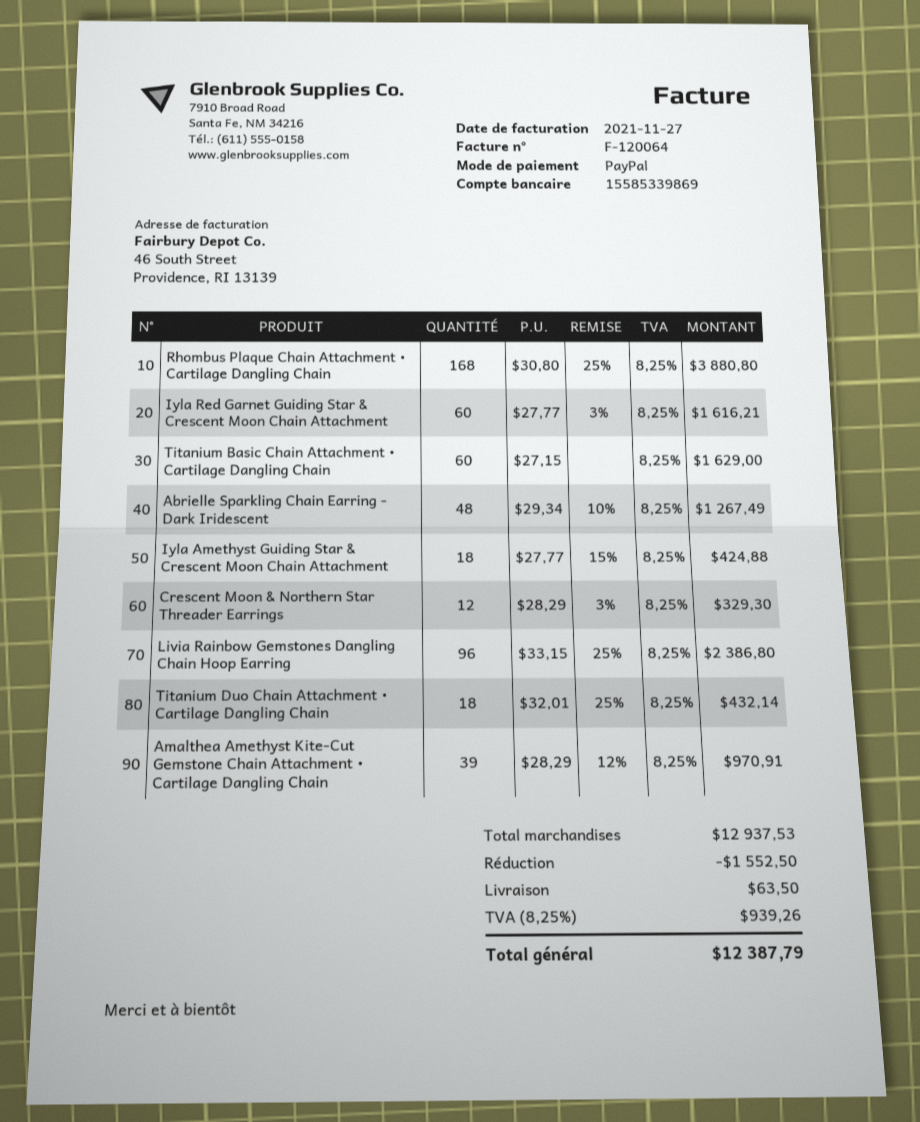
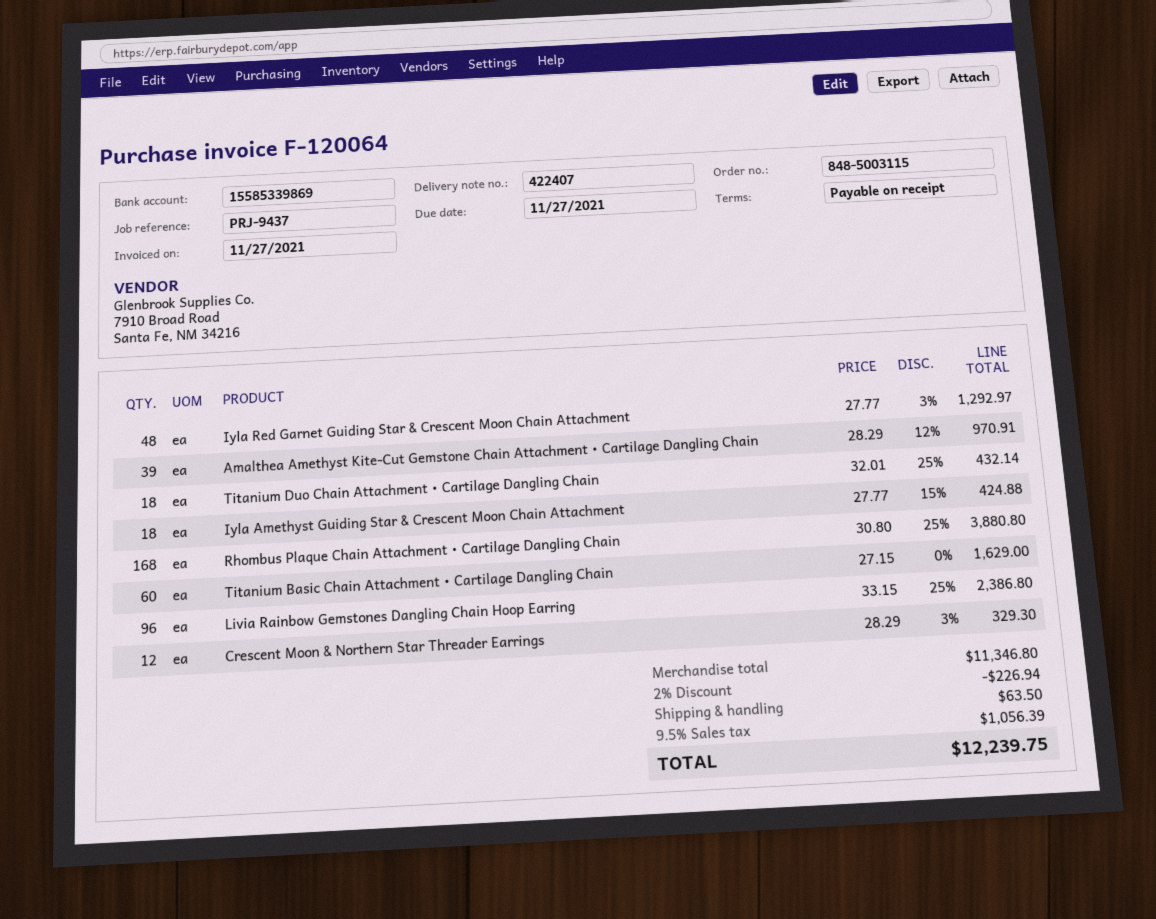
Iyla Red Garnet Guiding Star & Crescent Moon Chain Attachment: 60 x 27.77 - 3% = 1616.21 -> 48 x 27.77 - 3% = 1292.97
Abrielle Sparkling Chain Earring - Dark Iridescent: 48 x 29.34 - 10% = 1267.49 -> none
subtotal: 12937.53 -> 11346.80
discount: 1552.50 -> 226.94
tax: 8.25% = 939.26 -> 9.5% = 1056.39
total: 12387.79 -> 12239.75

